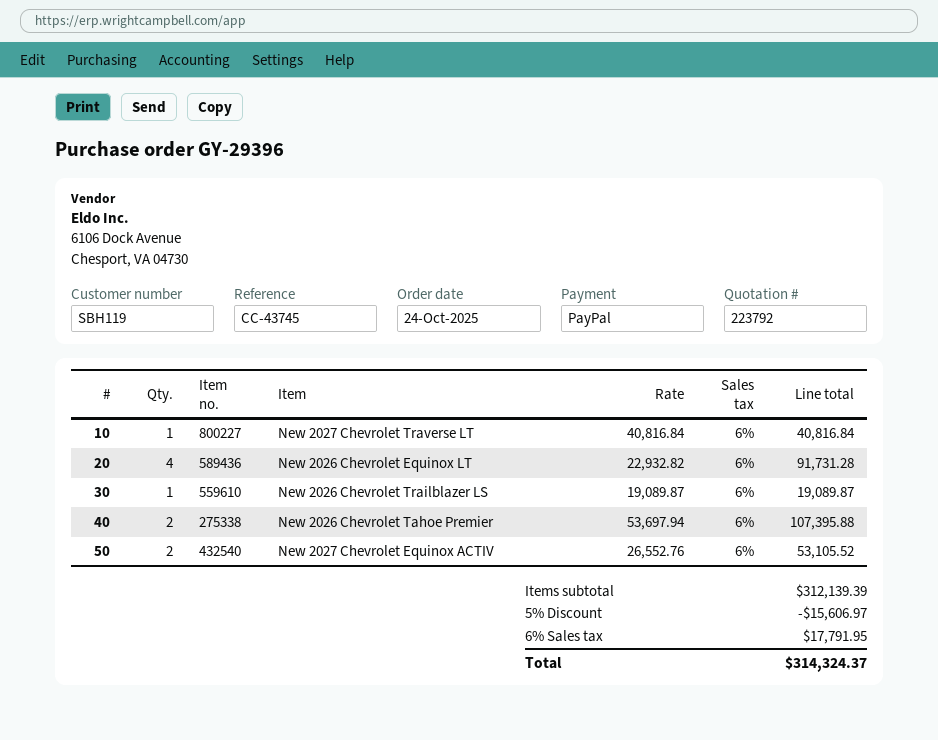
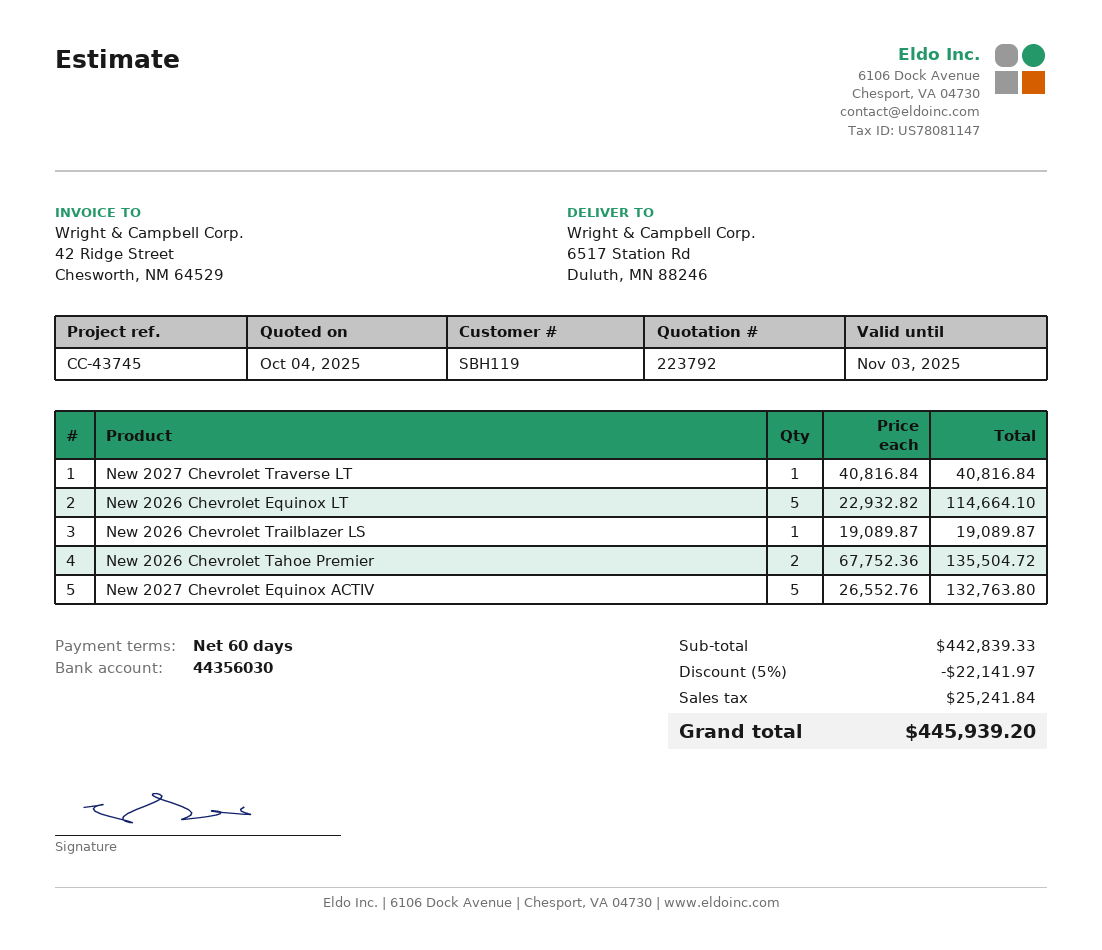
New 2026 Chevrolet Equinox LT: 4 x 22932.82 = 91731.28 -> 5 x 22932.82 = 114664.10
New 2026 Chevrolet Tahoe Premier: 2 x 53697.94 = 107395.88 -> 2 x 67752.36 = 135504.72
New 2027 Chevrolet Equinox ACTIV: 2 x 26552.76 = 53105.52 -> 5 x 26552.76 = 132763.80
subtotal: 312139.39 -> 442839.33
discount: 5% = 15606.97 -> 5% = 22141.97
tax: 17791.95 -> 25241.84
total: 314324.37 -> 445939.20

